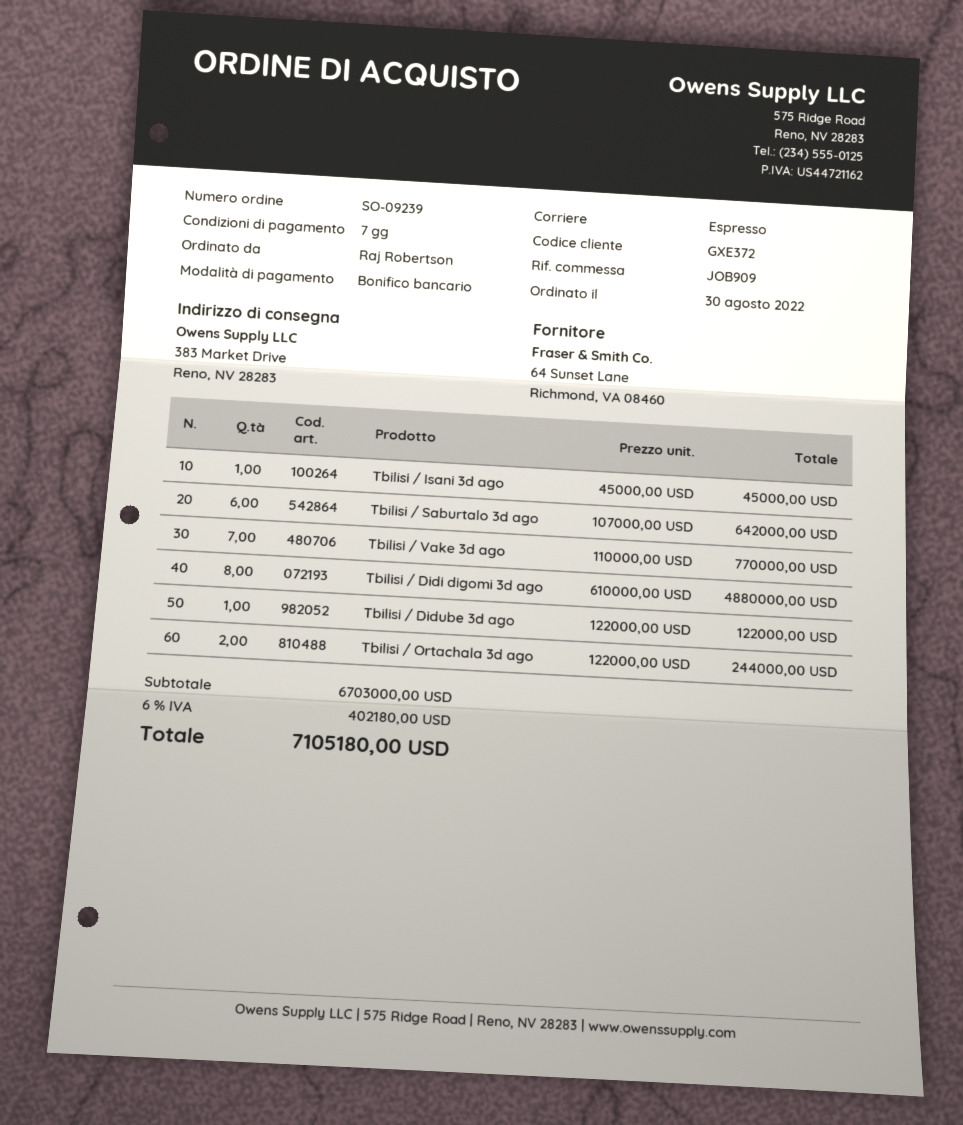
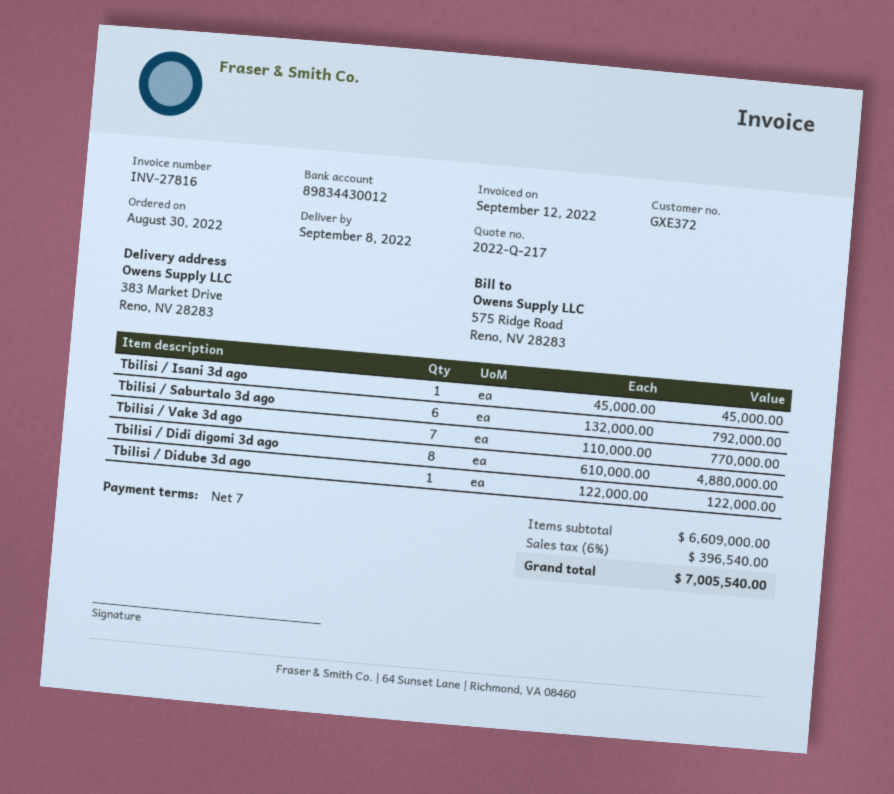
Tbilisi / Saburtalo 3d ago: 6 x 107000.00 = 642000.00 -> 6 x 132000.00 = 792000.00
Tbilisi / Ortachala 3d ago: 2 x 122000.00 = 244000.00 -> none
subtotal: 6703000.00 -> 6609000.00
tax: 6% = 402180.00 -> 6% = 396540.00
total: 7105180.00 -> 7005540.00

